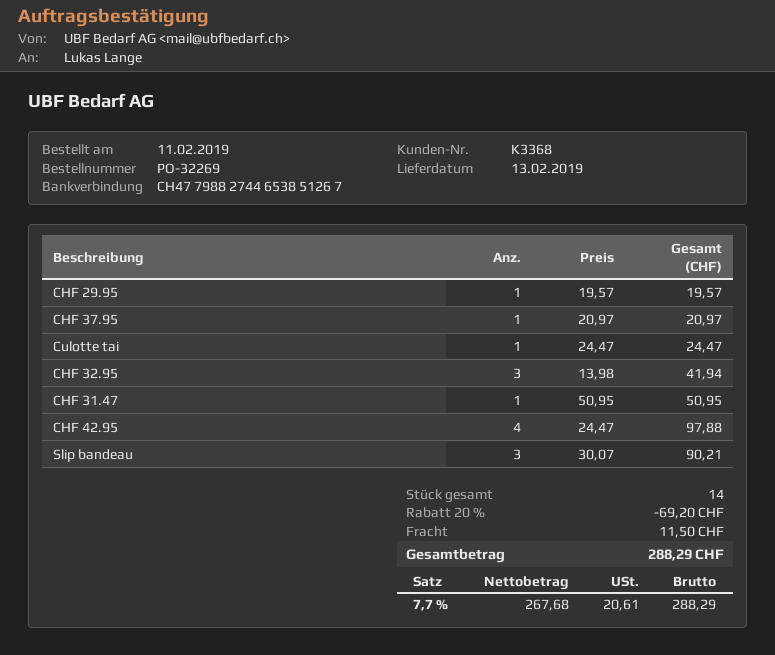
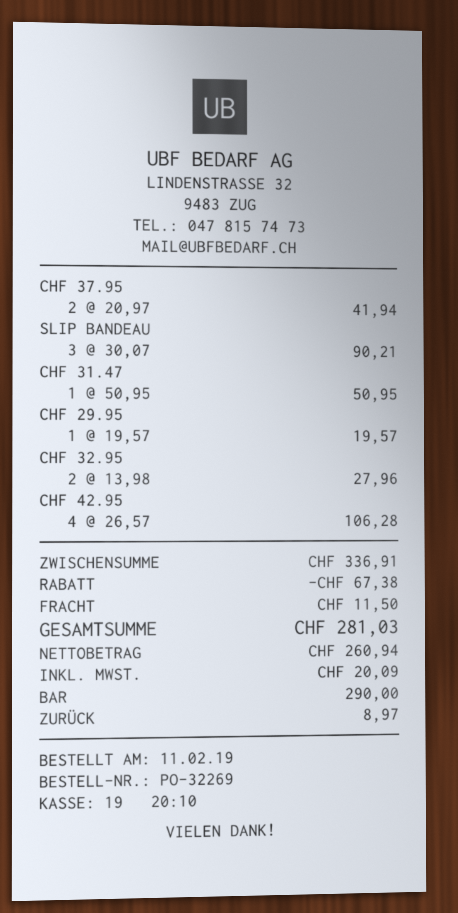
CHF 37.95: 1 x 20.97 = 20.97 -> 2 x 20.97 = 41.94
Culotte tai: 1 x 24.47 = 24.47 -> none
CHF 32.95: 3 x 13.98 = 41.94 -> 2 x 13.98 = 27.96
CHF 42.95: 4 x 24.47 = 97.88 -> 4 x 26.57 = 106.28
discount: 69.20 -> 67.38
net: 267.68 -> 260.94
tax: 20.61 -> 20.09
total: 288.29 -> 281.03

